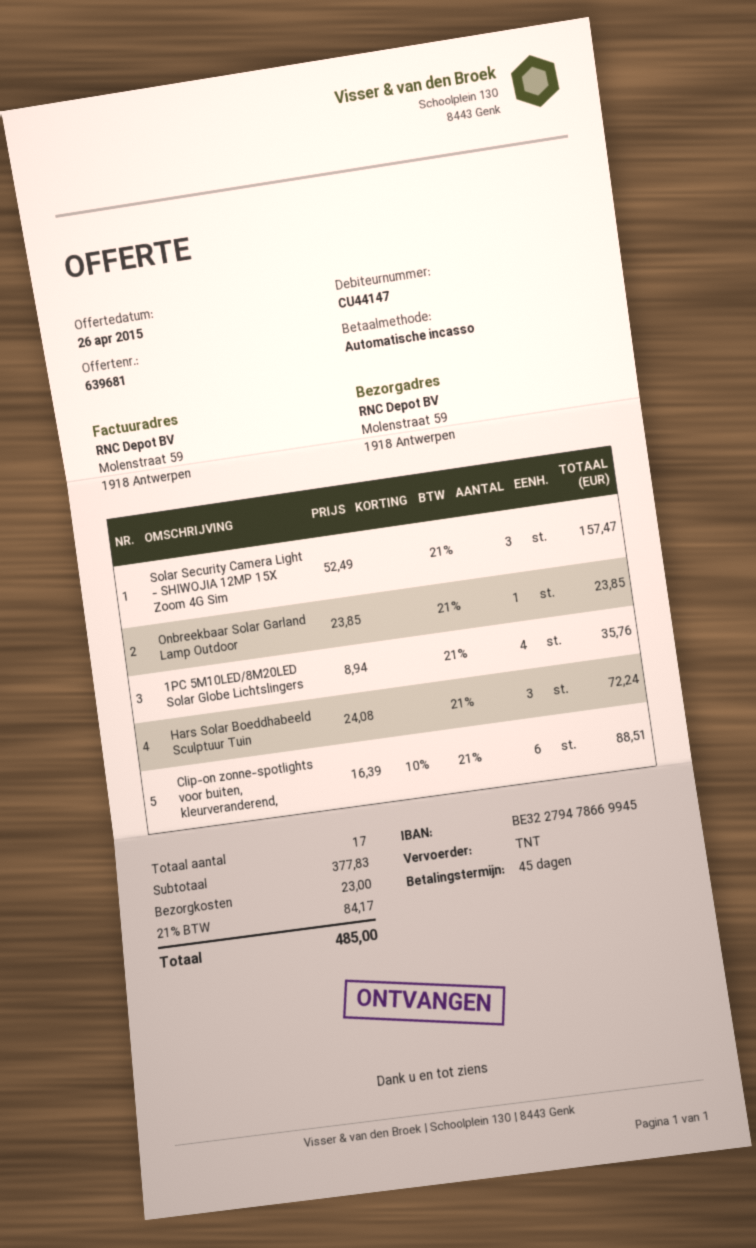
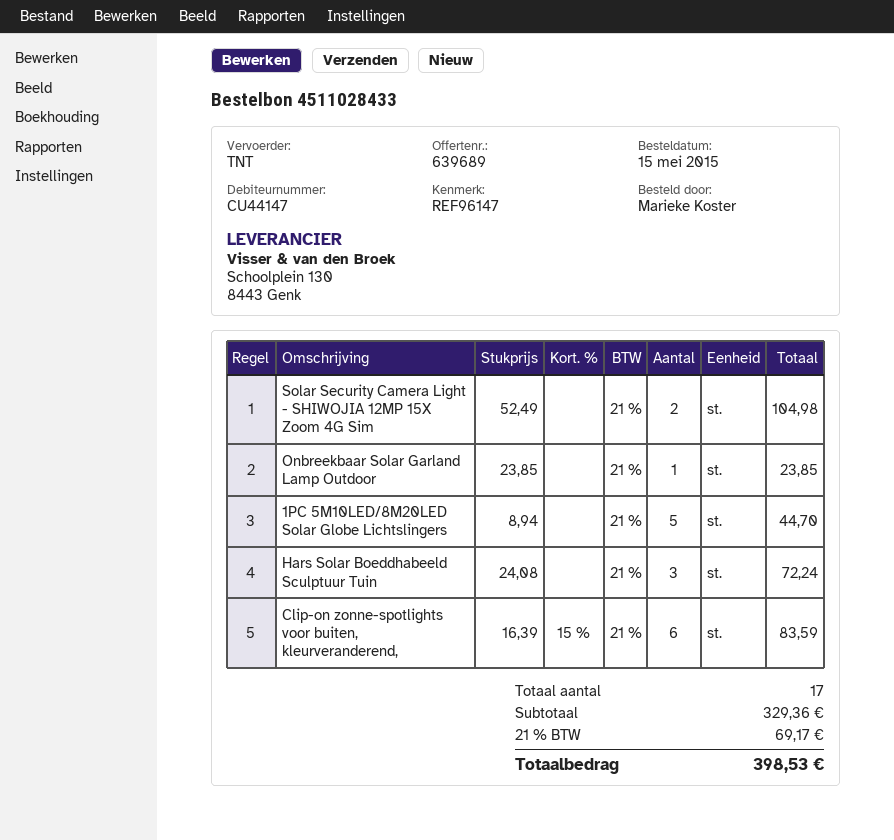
quote number: 639681 -> 639689
Solar Security Camera Light - SHIWOJIA 12MP 15X Zoom 4G Sim: 3 x 52.49 = 157.47 -> 2 x 52.49 = 104.98
1PC 5M10LED/8M20LED Solar Globe Lichtslingers: 4 x 8.94 = 35.76 -> 5 x 8.94 = 44.70
Clip-on zonne-spotlights voor buiten, kleurveranderend,: 6 x 16.39 - 10% = 88.51 -> 6 x 16.39 - 15% = 83.59
subtotal: 377.83 -> 329.36
shipping: 23.00 -> none
tax: 21% = 84.17 -> 21% = 69.17
total: 485.00 -> 398.53

